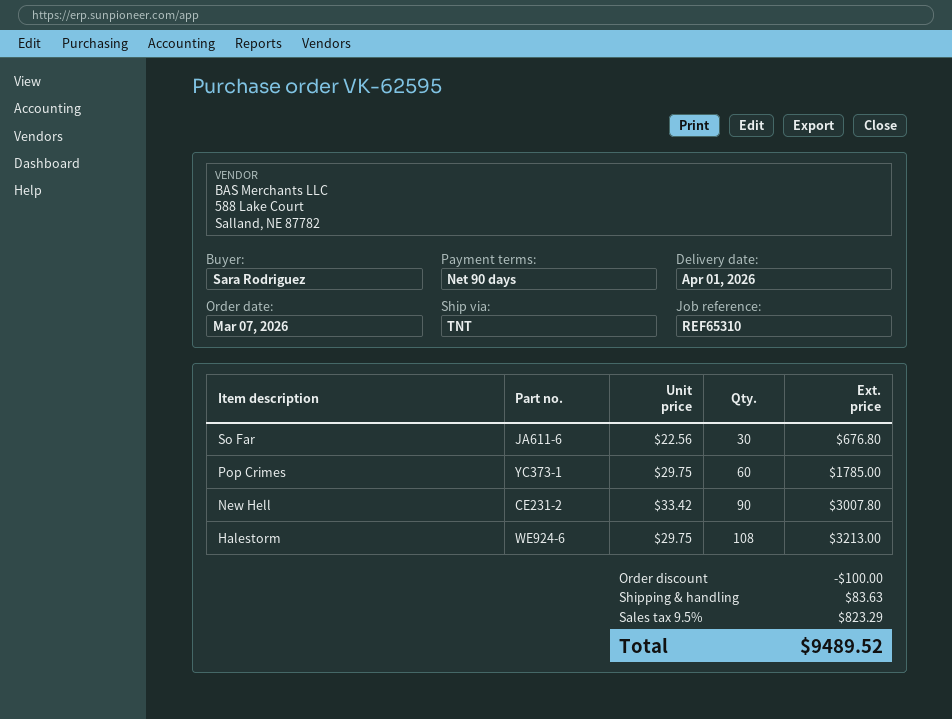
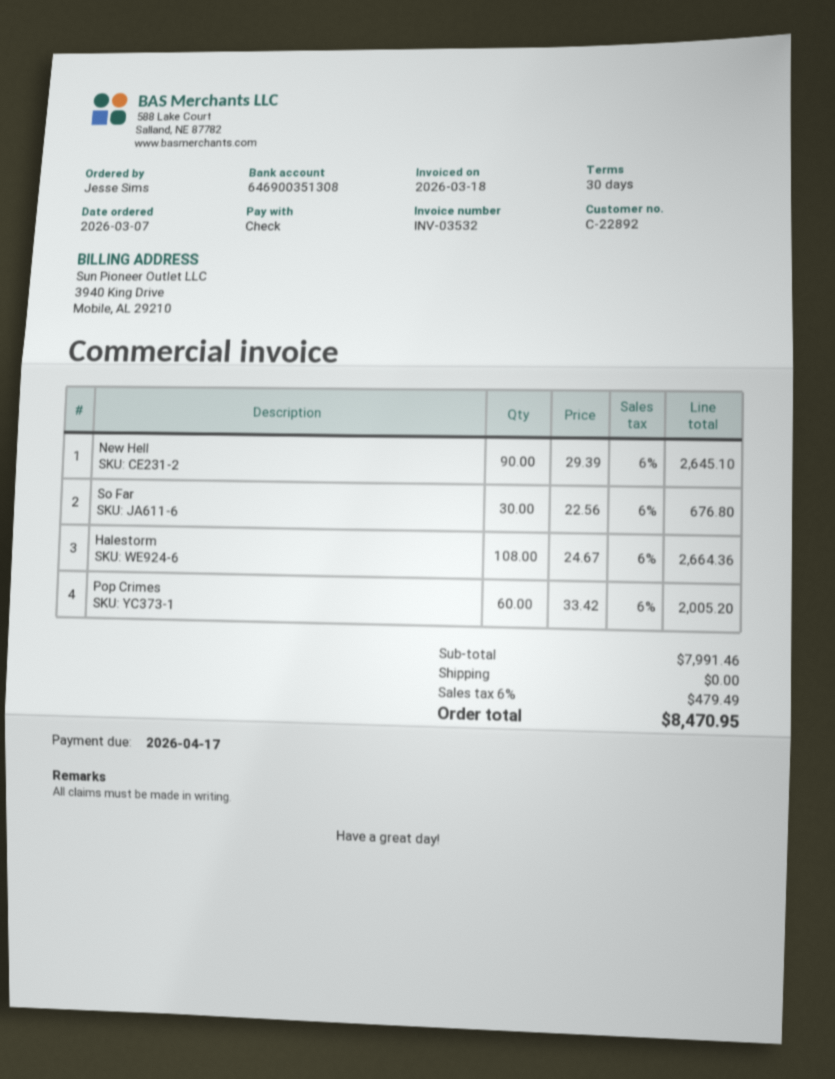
payment terms: 90 days -> 30 days
ordered by: Sara Rodriguez -> Jesse Sims
Pop Crimes: 60 x 29.75 = 1785.00 -> 60 x 33.42 = 2005.20
New Hell: 90 x 33.42 = 3007.80 -> 90 x 29.39 = 2645.10
Halestorm: 108 x 29.75 = 3213.00 -> 108 x 24.67 = 2664.36
discount: 100.00 -> none
shipping: 83.63 -> 0.00
tax: 9.5% = 823.29 -> 6% = 479.49
total: 9489.52 -> 8470.95

